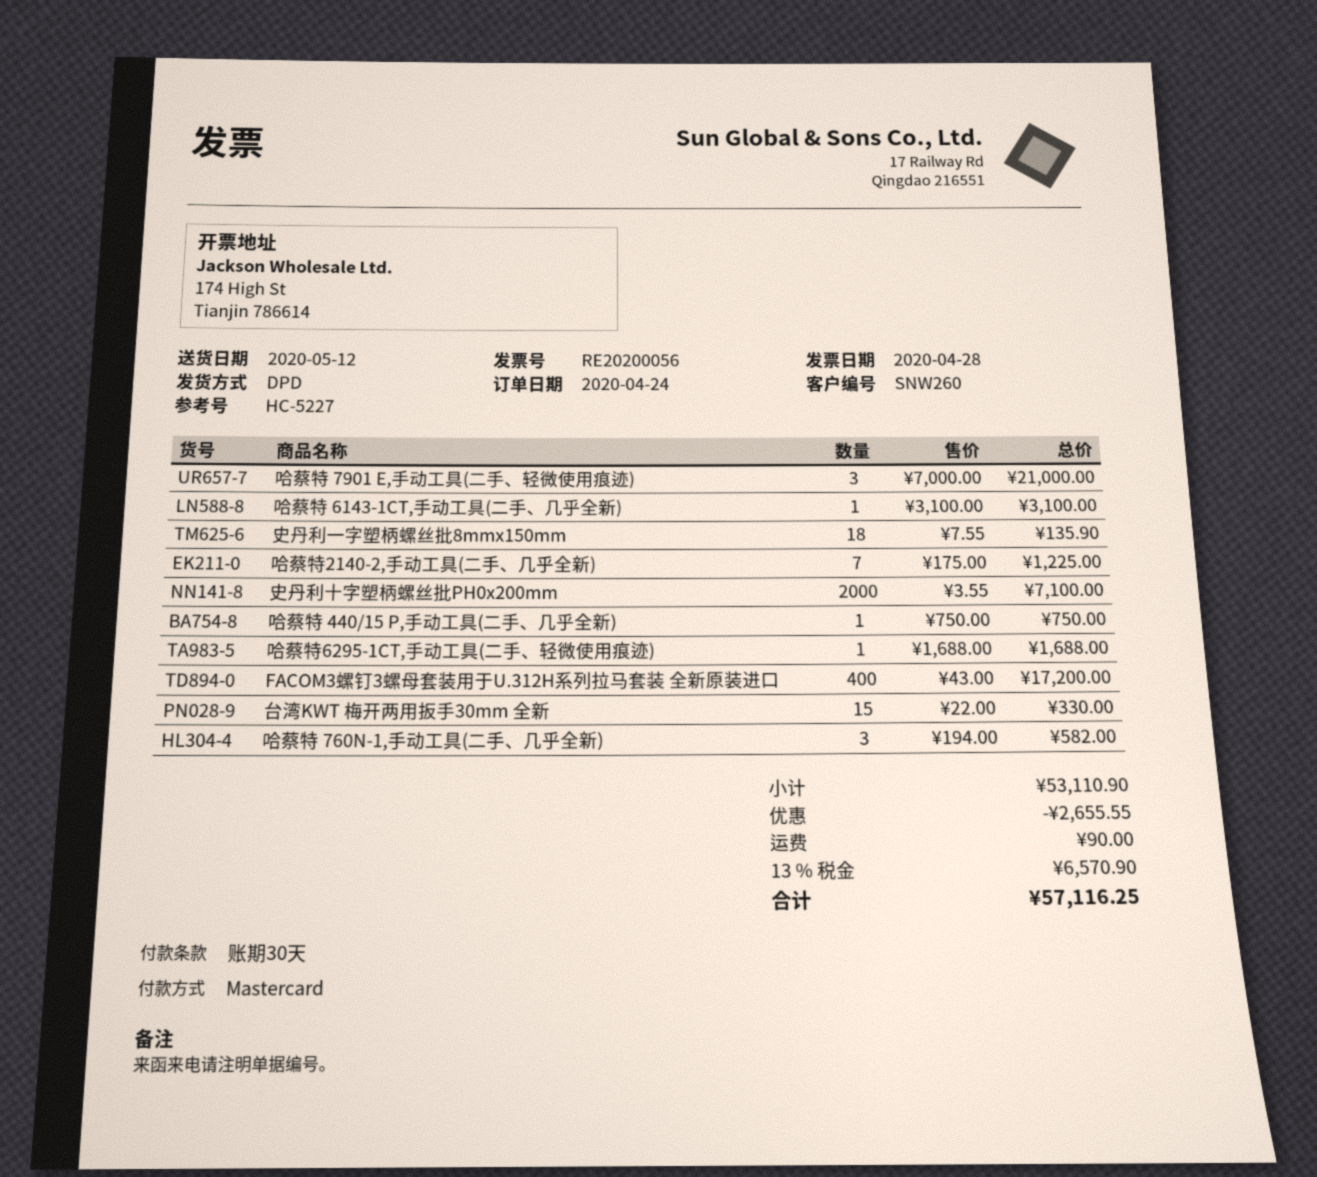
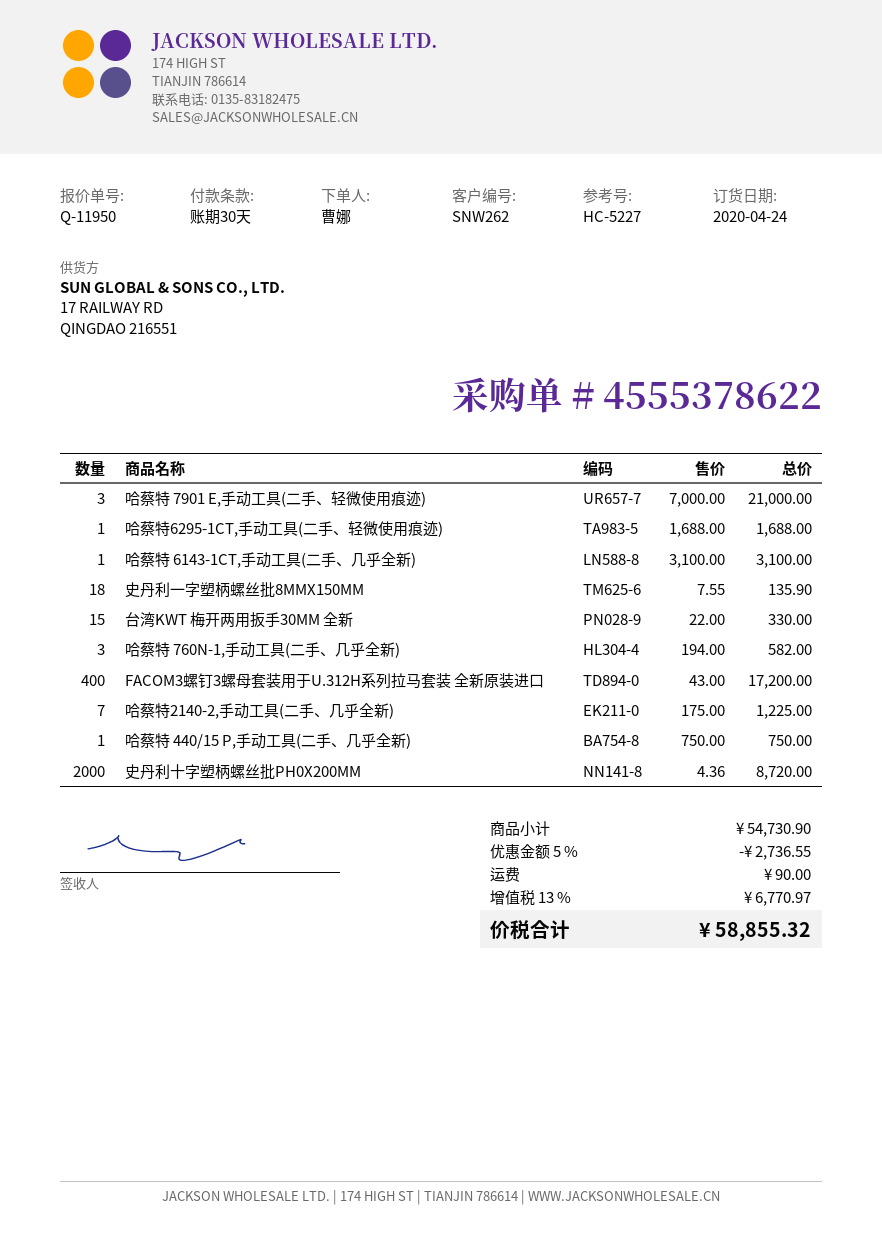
customer number: SNW260 -> SNW262
史丹利十字塑柄螺丝批PH0x200mm: 2000 x 3.55 = 7100.00 -> 2000 x 4.36 = 8720.00
subtotal: 53110.90 -> 54730.90
discount: 2655.55 -> 2736.55
tax: 13% = 6570.90 -> 13% = 6770.97
total: 57116.25 -> 58855.32

